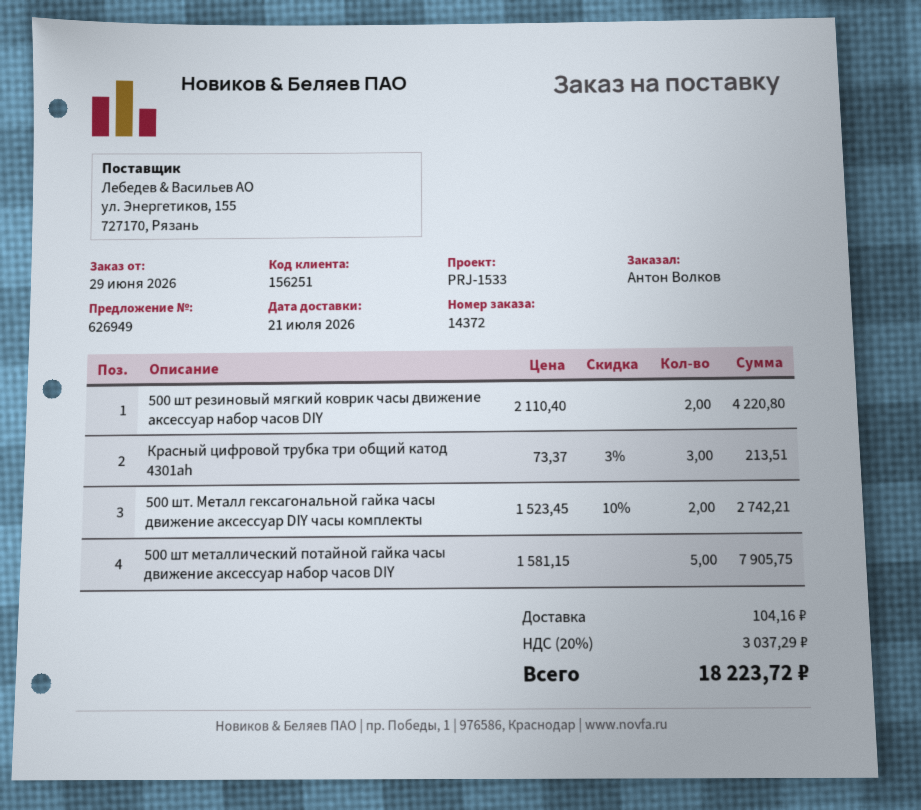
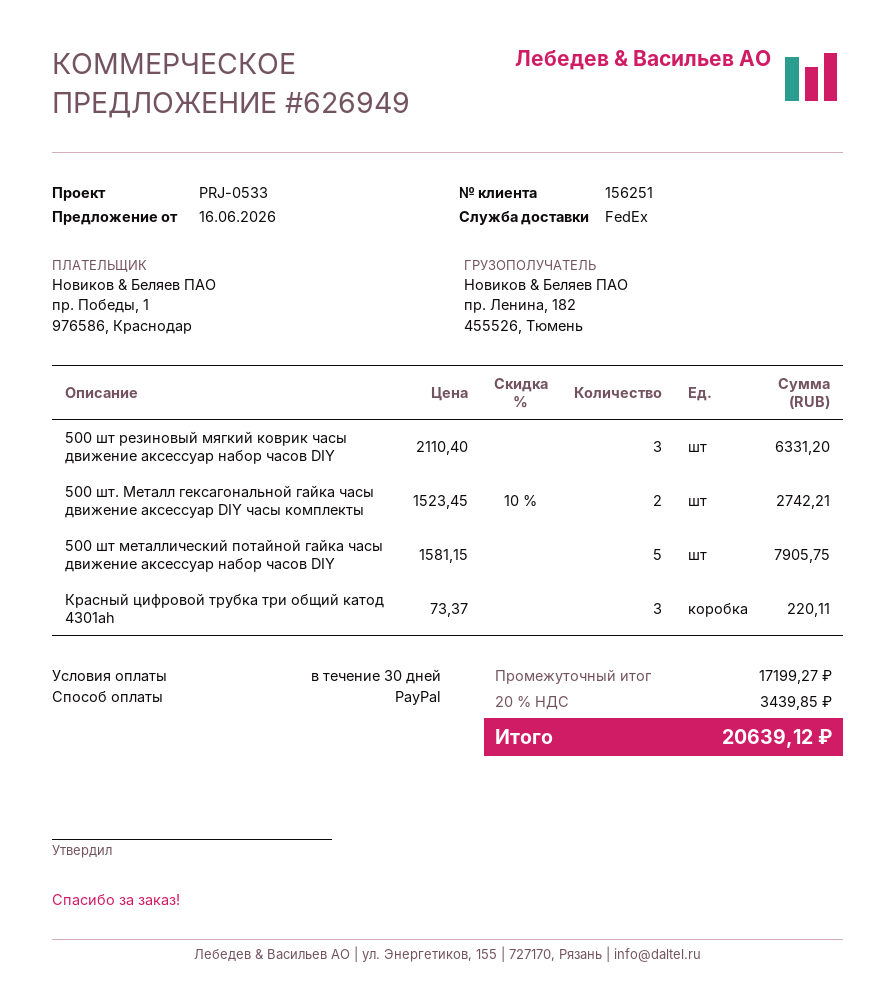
reference: PRJ-1533 -> PRJ-0533
500 шт резиновый мягкий коврик часы движение аксессуар набор часов DIY: 2 x 2110.40 = 4220.80 -> 3 x 2110.40 = 6331.20
Красный цифровой трубка три общий катод 4301ah: 3 x 73.37 - 3% = 213.51 -> 3 x 73.37 = 220.11
shipping: 104.16 -> none
tax: 20% = 3037.29 -> 20% = 3439.85
total: 18223.72 -> 20639.12

